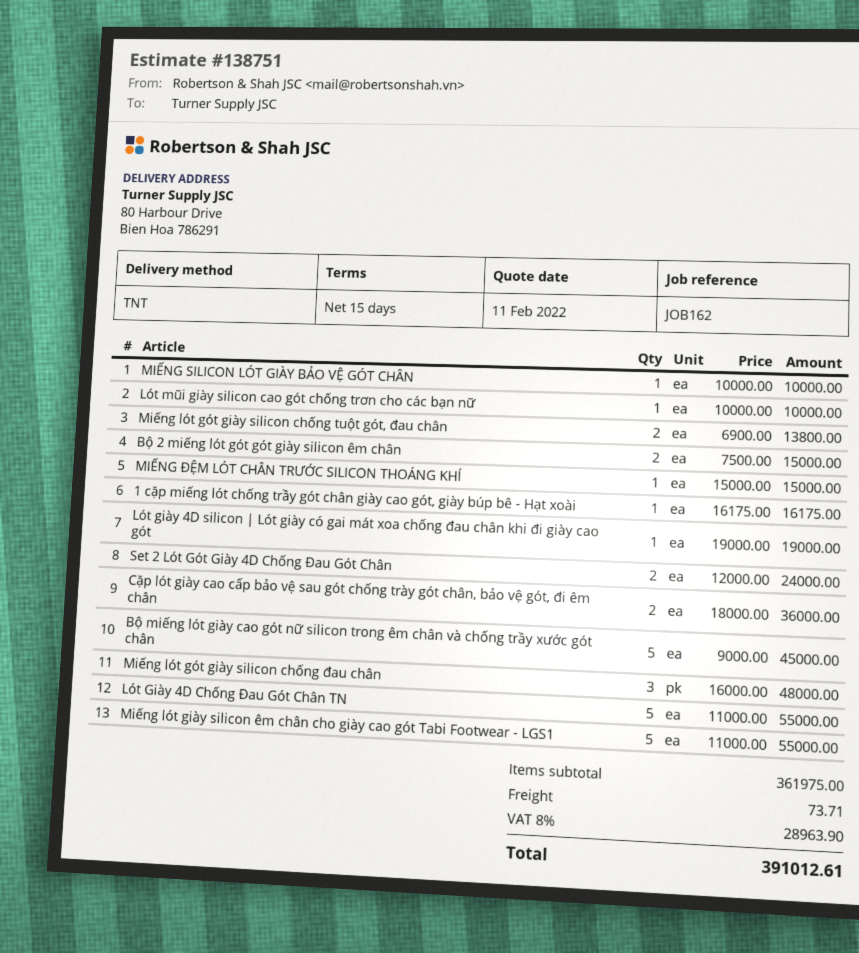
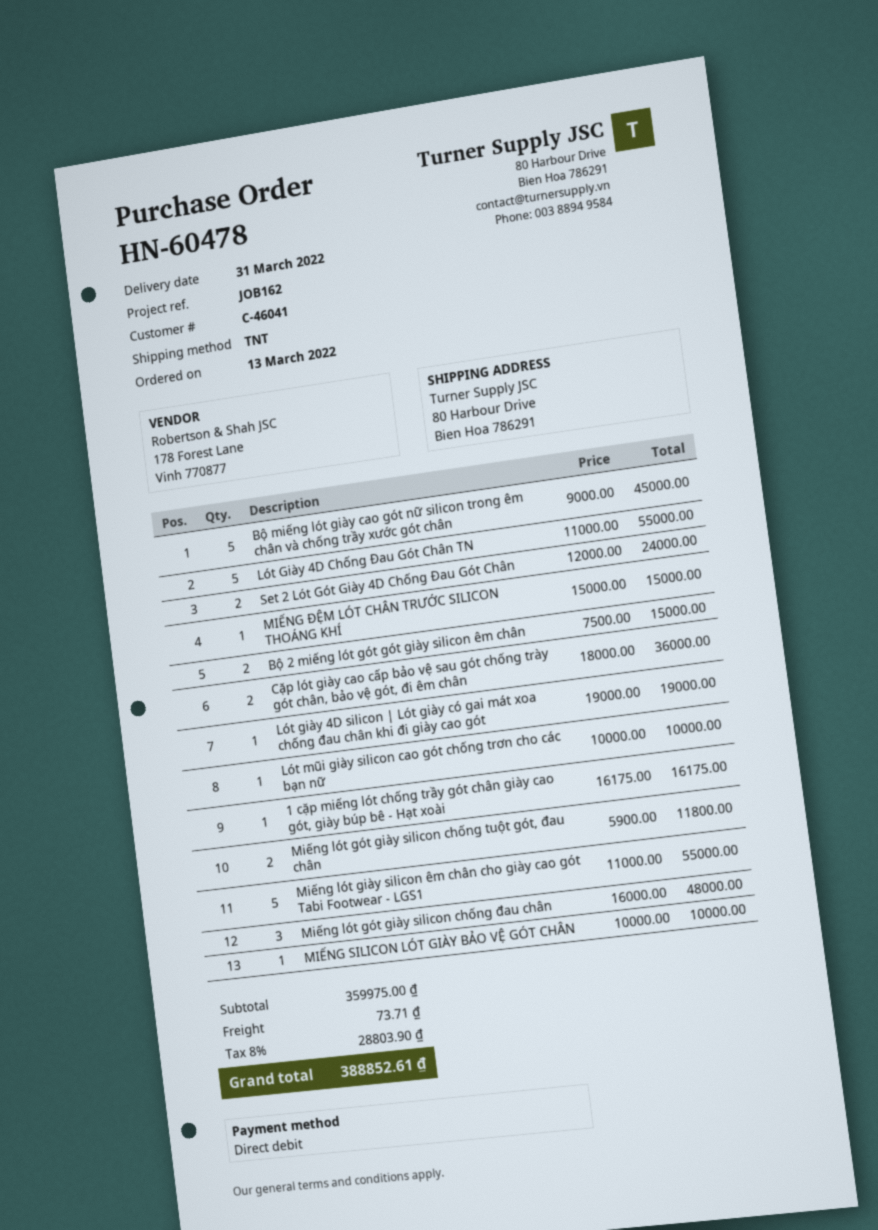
Miếng lót gót giày silicon chống tuột gót, đau chân: 2 x 6900.00 = 13800.00 -> 2 x 5900.00 = 11800.00
subtotal: 361975.00 -> 359975.00
tax: 8% = 28963.90 -> 8% = 28803.90
total: 391012.61 -> 388852.61

